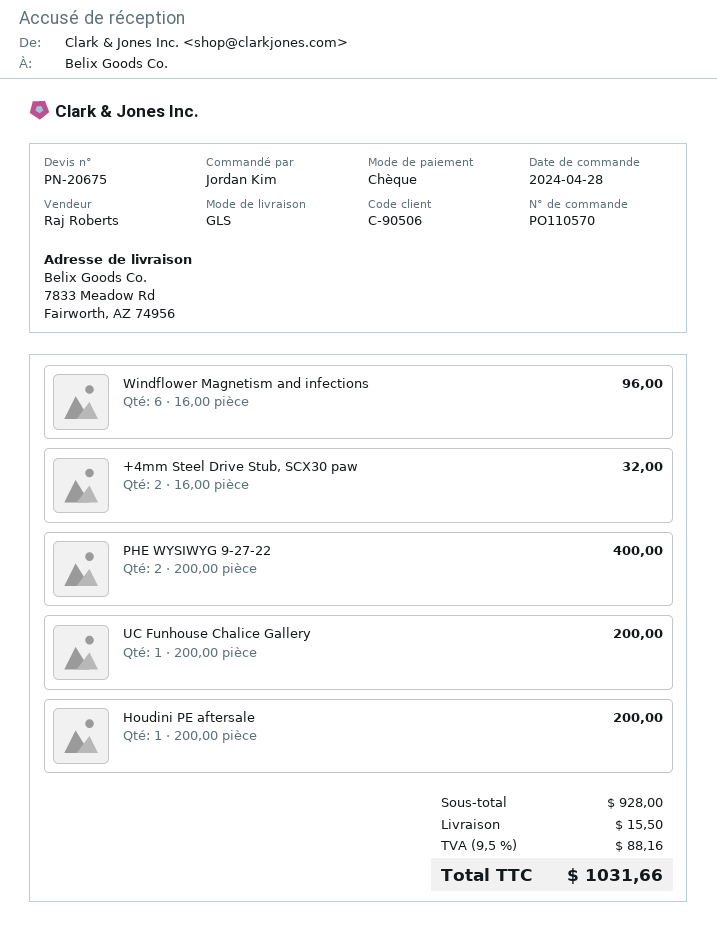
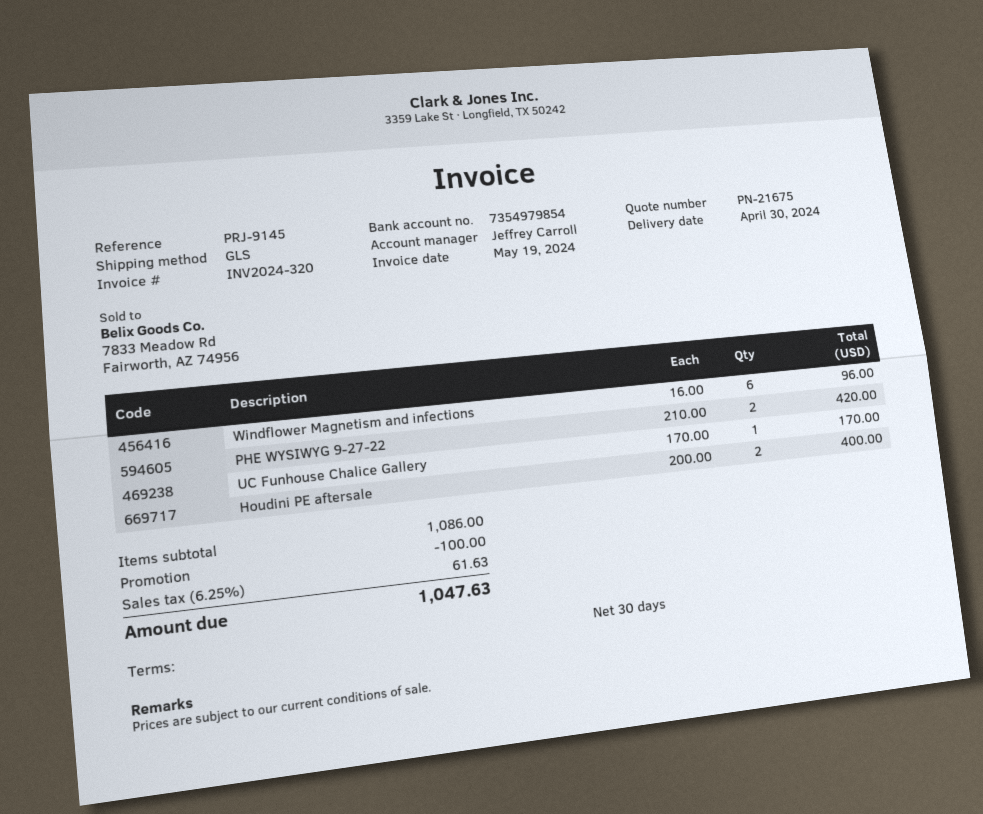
quote number: PN-20675 -> PN-21675
sales rep: Raj Roberts -> Jeffrey Carroll
+4mm Steel Drive Stub, SCX30 paw: 2 x 16.00 = 32.00 -> none
PHE WYSIWYG 9-27-22: 2 x 200.00 = 400.00 -> 2 x 210.00 = 420.00
UC Funhouse Chalice Gallery: 1 x 200.00 = 200.00 -> 1 x 170.00 = 170.00
Houdini PE aftersale: 1 x 200.00 = 200.00 -> 2 x 200.00 = 400.00
subtotal: 928.00 -> 1086.00
discount: none -> 100.00
shipping: 15.50 -> none
tax: 9.5% = 88.16 -> 6.25% = 61.63
total: 1031.66 -> 1047.63

